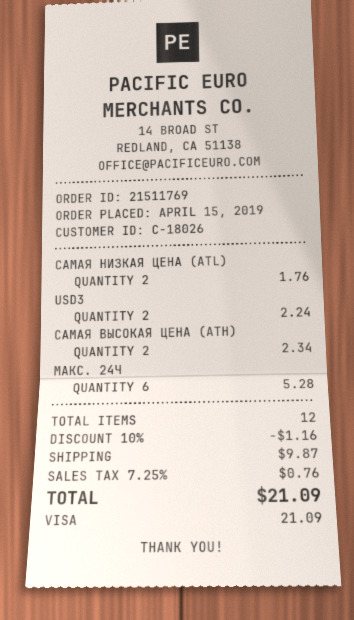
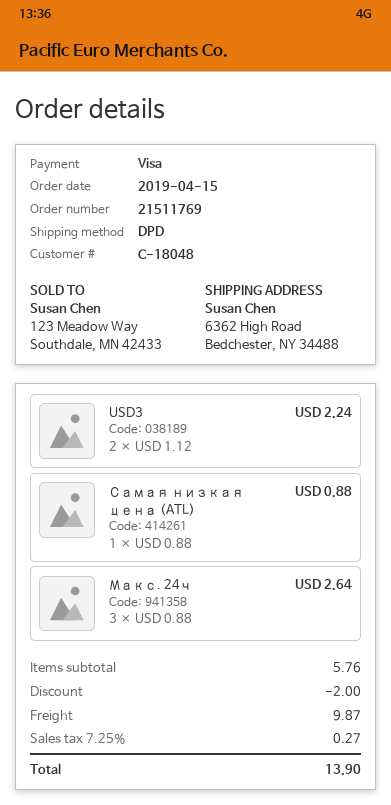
customer number: C-18026 -> C-18048
САМАЯ НИЗКАЯ ЦЕНА (ATL): 2 for 1.76 -> 1 for 0.88
САМАЯ ВЫСОКАЯ ЦЕНА (ATH): 2 for 2.34 -> none
МАКС. 24Ч: 6 for 5.28 -> 3 for 2.64
discount: 1.16 -> 2.00
tax: 7.25% = 0.76 -> 7.25% = 0.27
total: 21.09 -> 13.90

